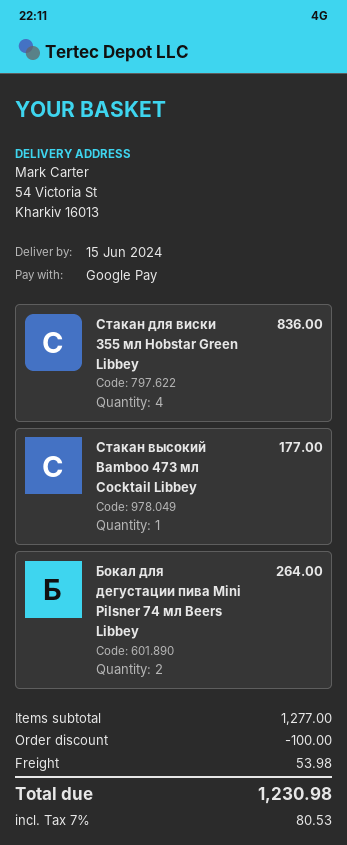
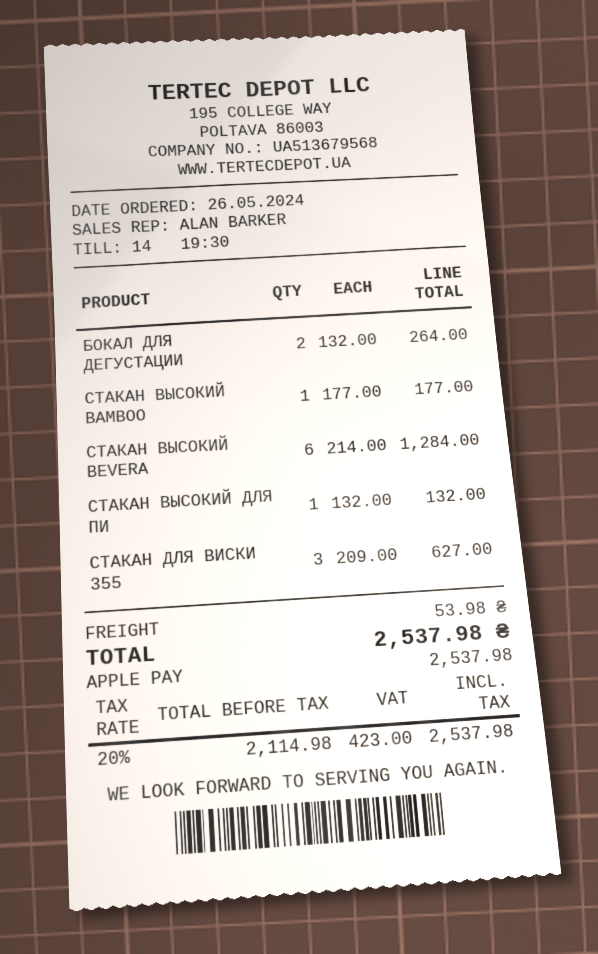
payment method: Google Pay -> Apple Pay
Стакан для виски 355 мл Hobstar Green Libbey: 4 for 836.00 -> 3 for 627.00
СТАКАН ВЫСОКИЙ BEVERA: none -> 6 for 1284.00
СТАКАН ВЫСОКИЙ ДЛЯ ПИ: none -> 1 for 132.00
discount: 100.00 -> none
tax: 7% = 80.53 -> 20% = 423.00
total: 1230.98 -> 2537.98

